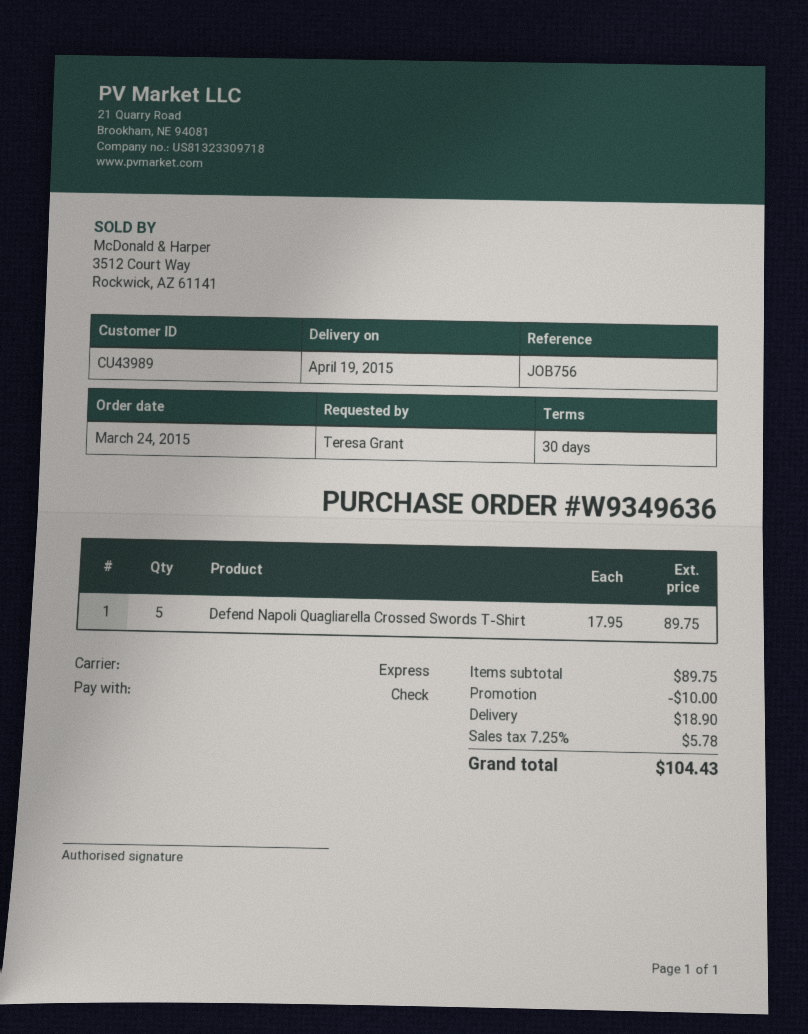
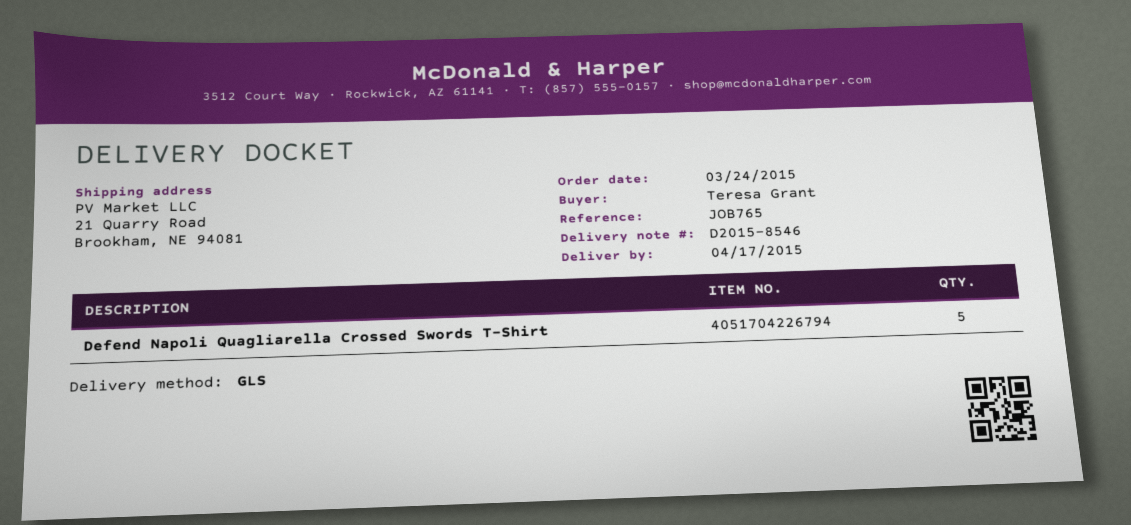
delivery date: 2015-04-19 -> 2015-04-17
reference: JOB756 -> JOB765
shipping method: express -> GLS

